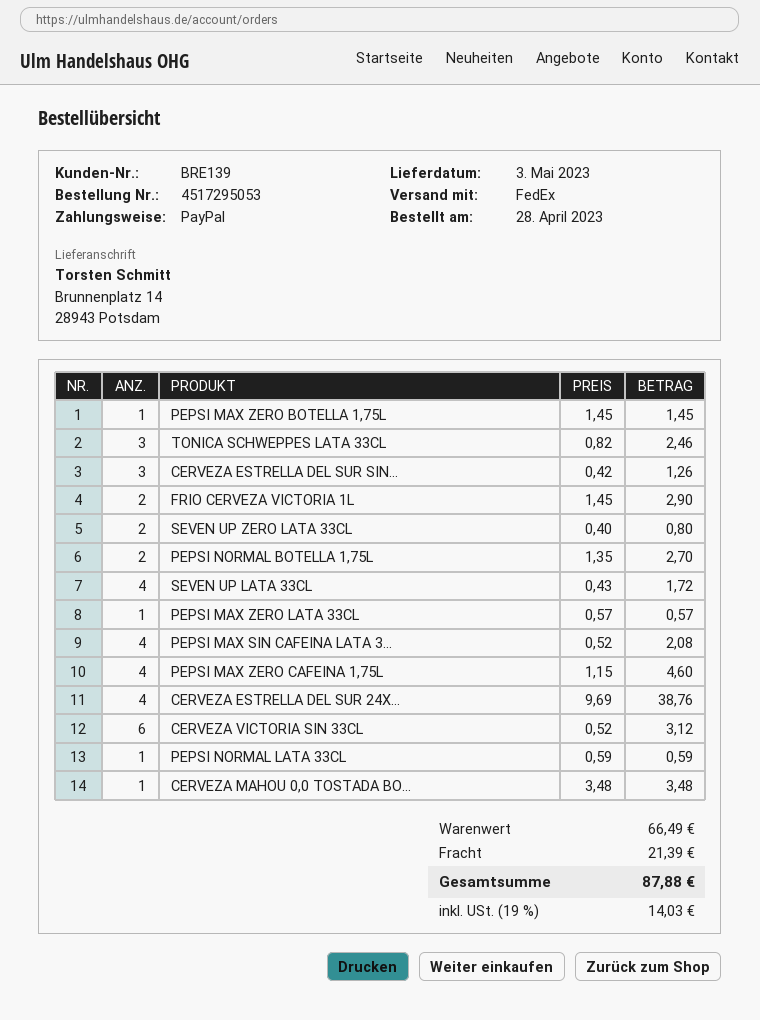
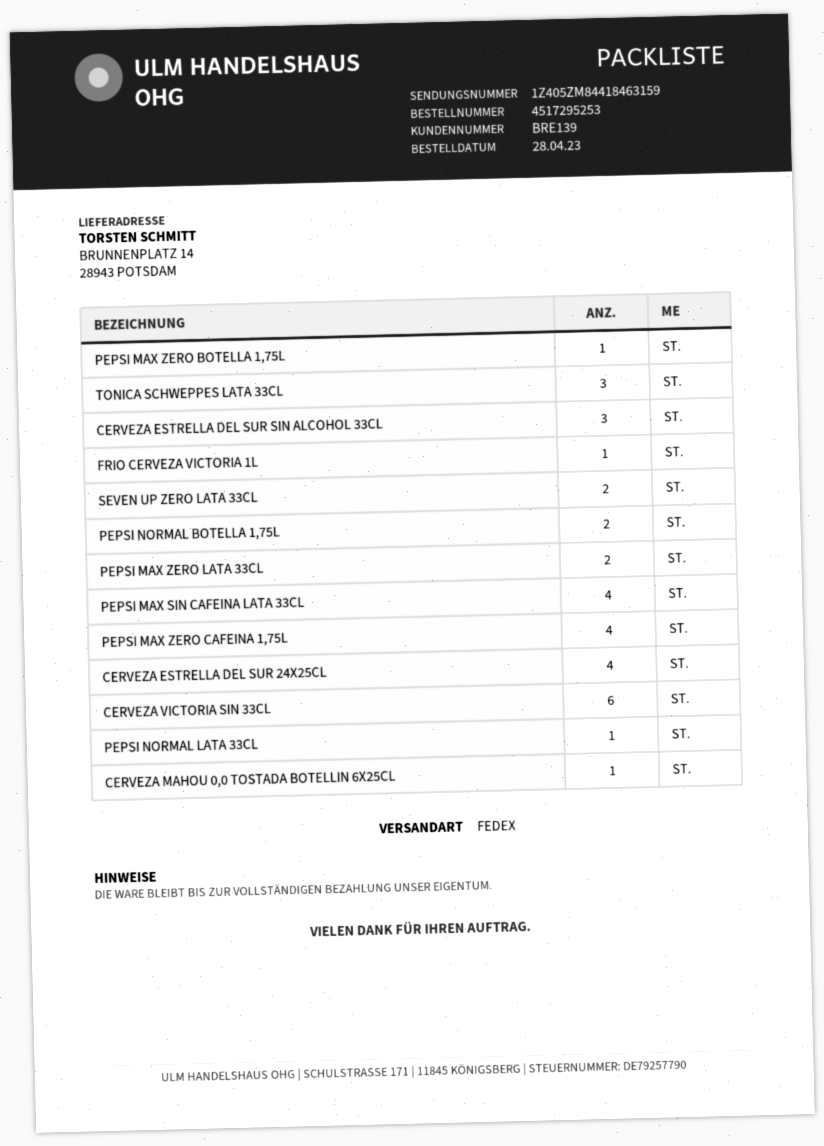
order number: 4517295053 -> 4517295253
FRIO CERVEZA VICTORIA 1L: 2 -> 1
SEVEN UP LATA 33CL: 4 -> none
PEPSI MAX ZERO LATA 33CL: 1 -> 2

